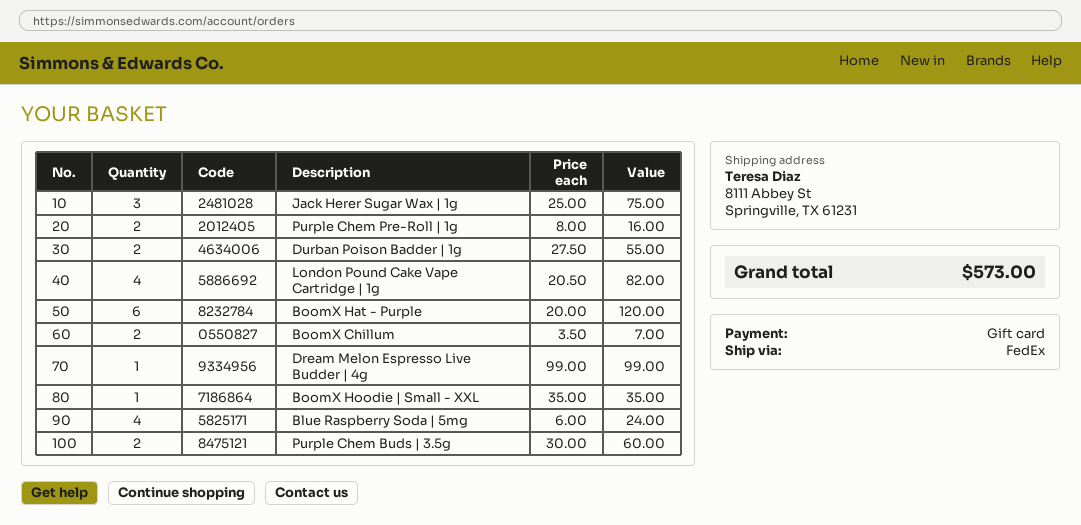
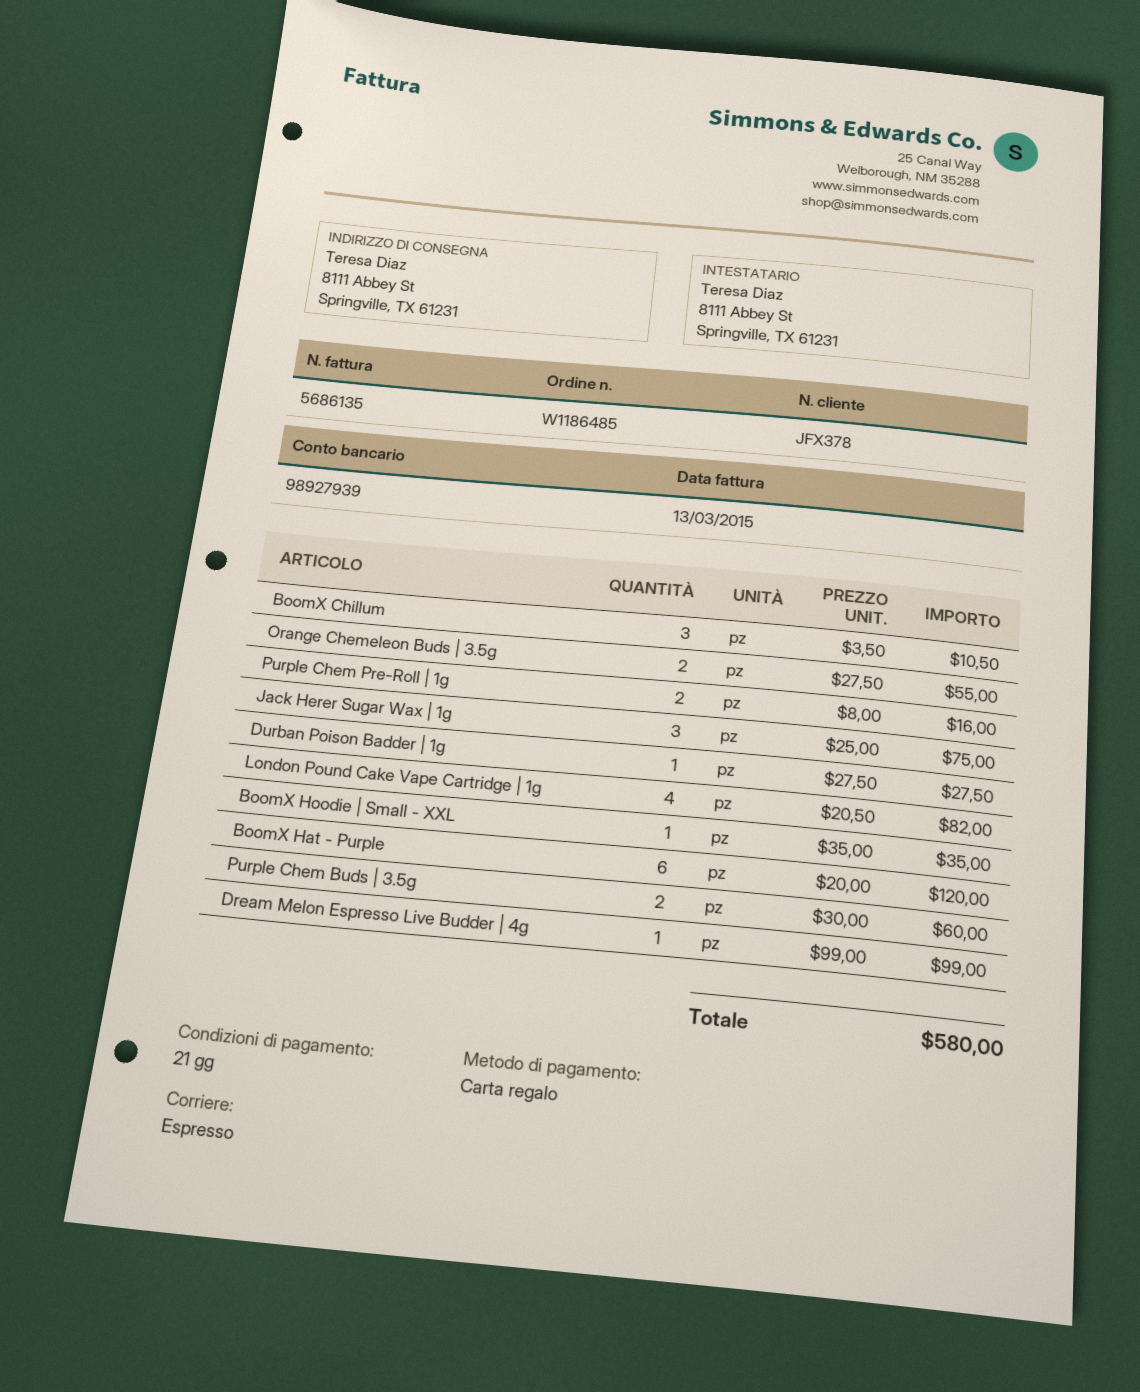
shipping method: FedEx -> express
Durban Poison Badder | 1g: 2 x 27.50 = 55.00 -> 1 x 27.50 = 27.50
BoomX Chillum: 2 x 3.50 = 7.00 -> 3 x 3.50 = 10.50
Blue Raspberry Soda | 5mg: 4 x 6.00 = 24.00 -> none
Orange Chemeleon Buds | 3.5g: none -> 2 x 27.50 = 55.00
total: 573.00 -> 580.00

